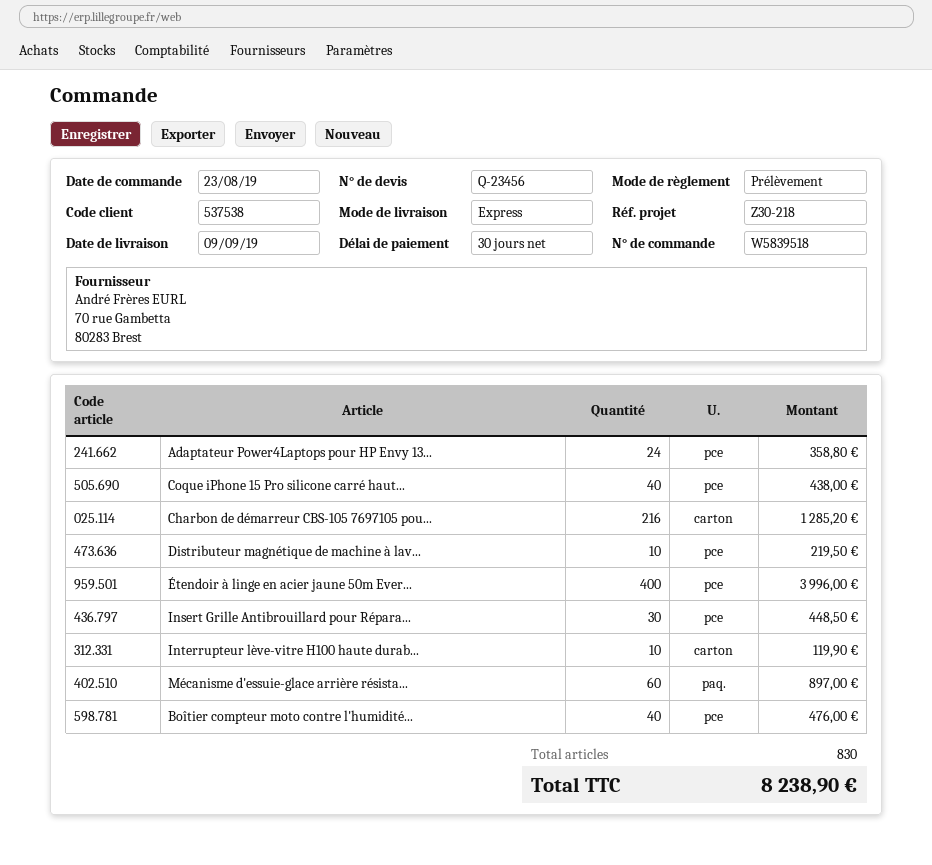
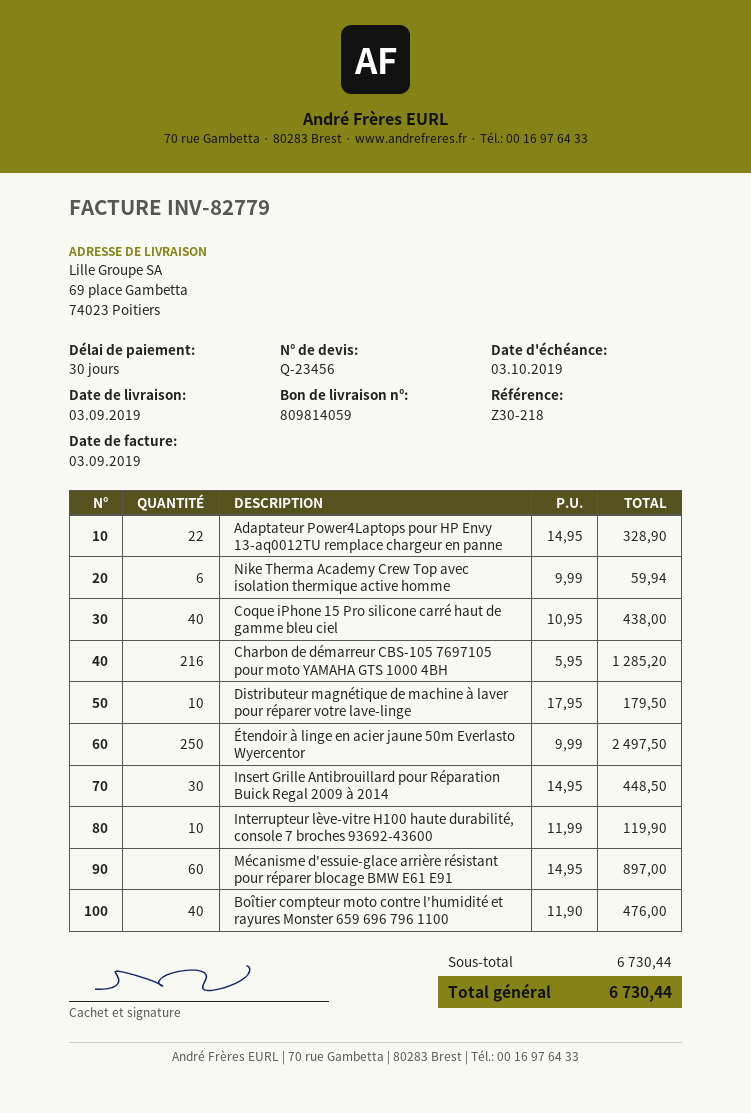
delivery date: 2019-09-09 -> 2019-09-03
Adaptateur Power4Laptops pour HP Envy 13...: 24 for 358.80 -> 22 for 328.90
Distributeur magnétique de machine à lav...: 10 for 219.50 -> 10 for 179.50
Étendoir à linge en acier jaune 50m Ever...: 400 for 3996.00 -> 250 for 2497.50
Nike Therma Academy Crew Top avec isolation thermique active homme: none -> 6 for 59.94
total: 8238.90 -> 6730.44

